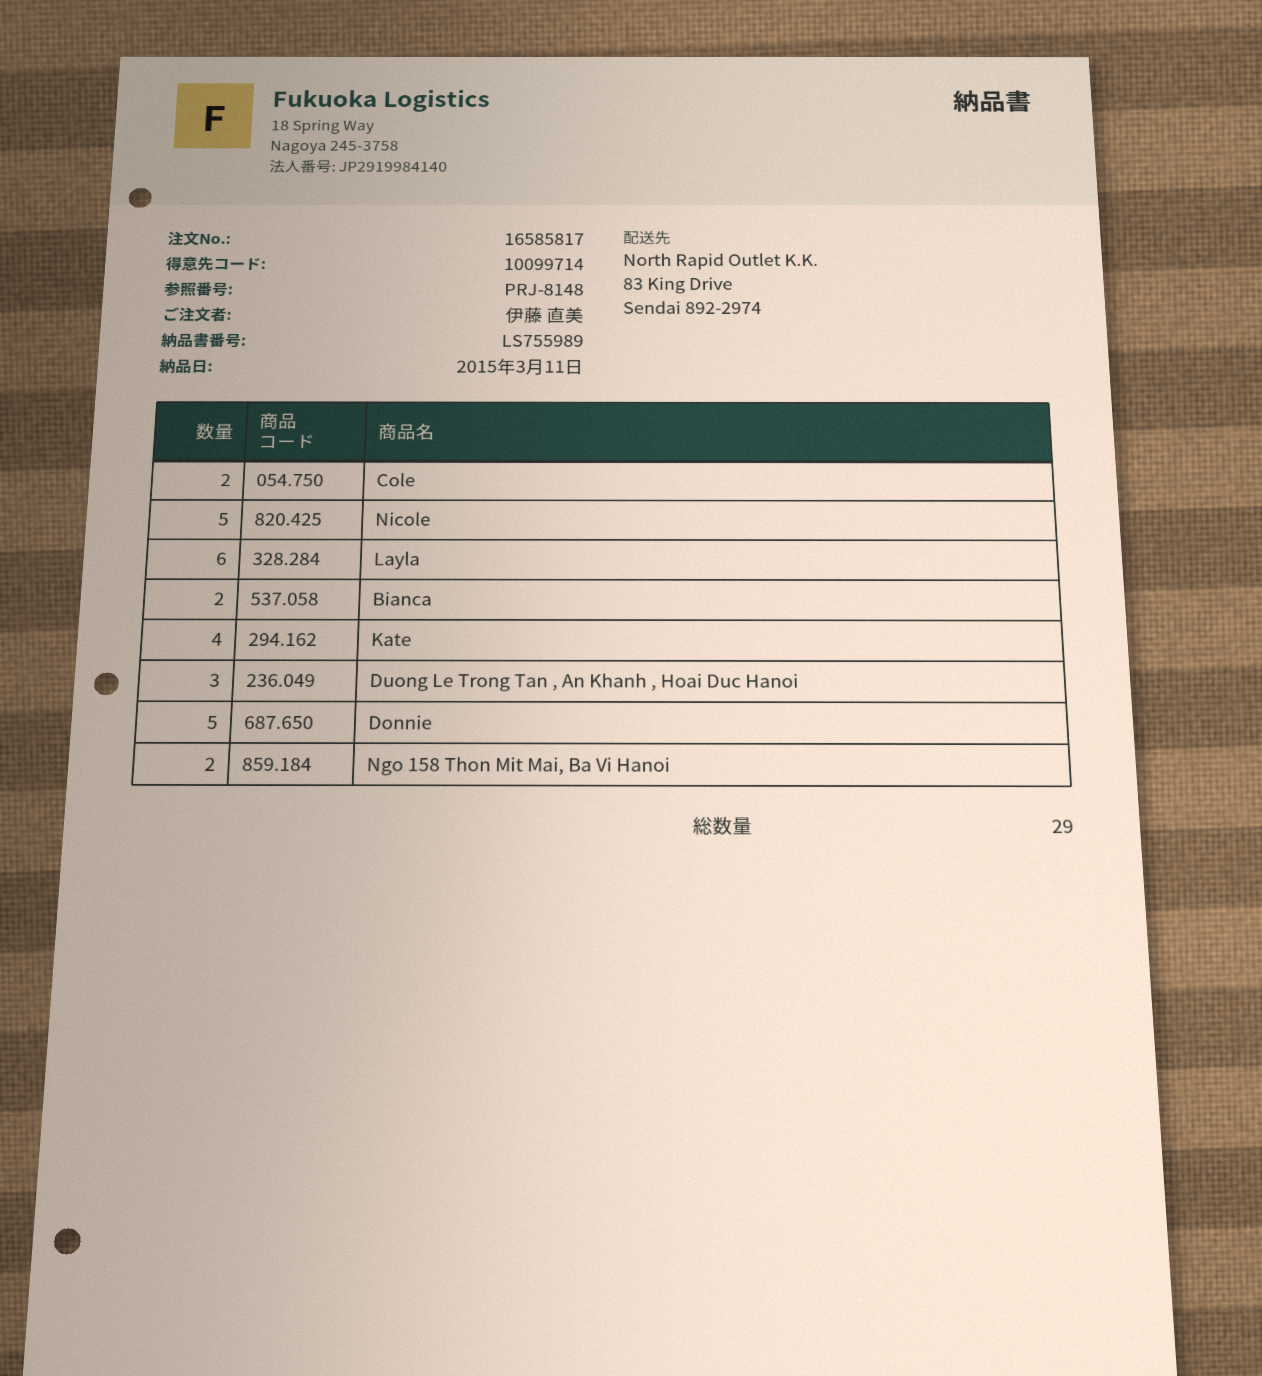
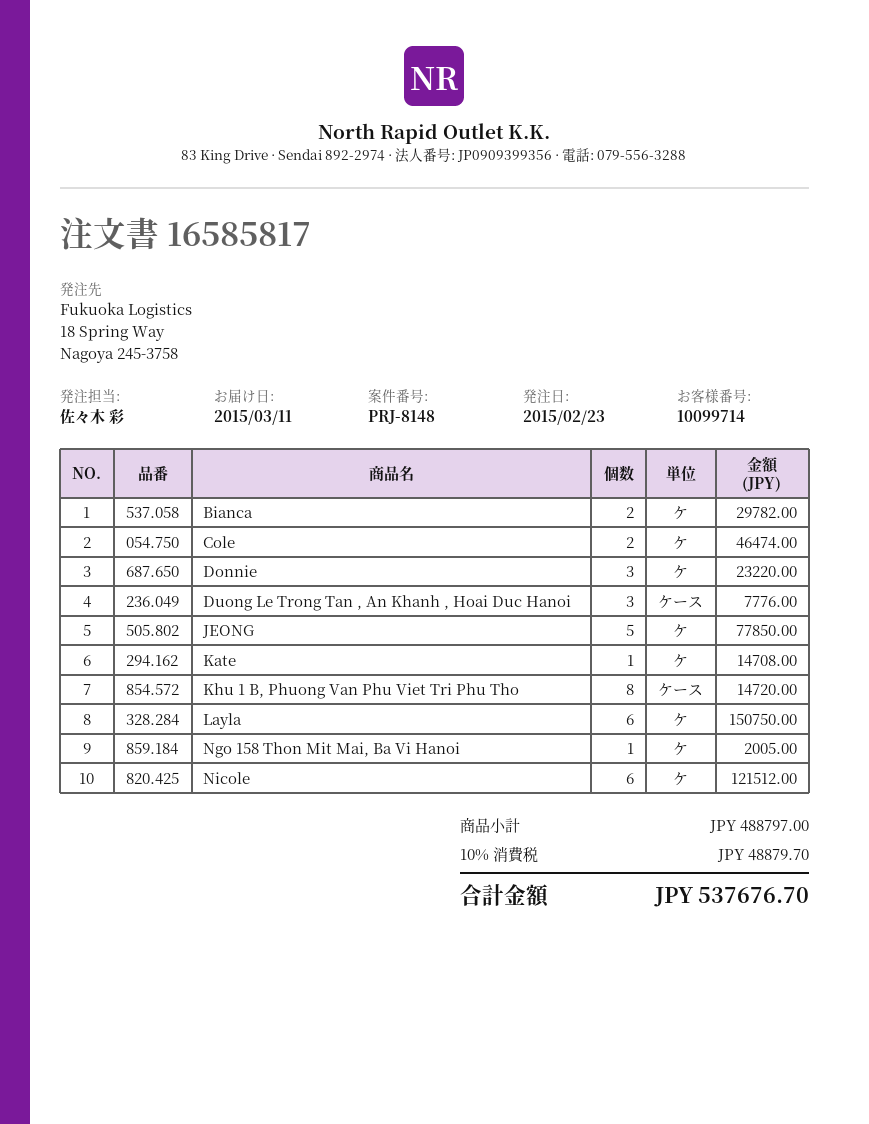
ordered by: 伊藤 直美 -> 佐々木 彩
Nicole: 5 -> 6
Kate: 4 -> 1
Donnie: 5 -> 3
Ngo 158 Thon Mit Mai, Ba Vi Hanoi: 2 -> 1
JEONG: none -> 5
Khu 1 B, Phuong Van Phu Viet Tri Phu Tho: none -> 8

